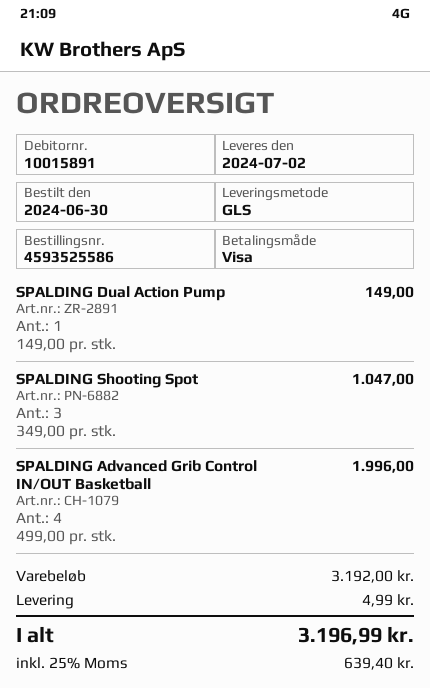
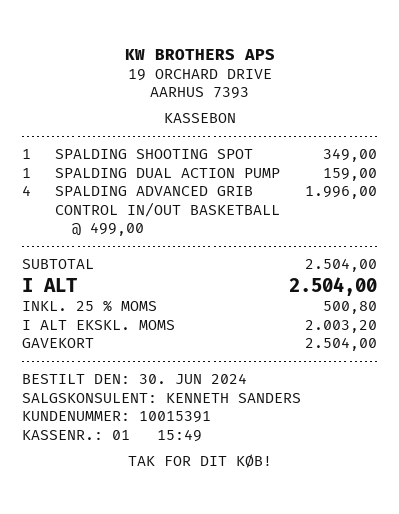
customer number: 10015891 -> 10015391
payment method: Visa -> gift card
SPALDING Dual Action Pump: 1 x 149.00 = 149.00 -> 1 x 159.00 = 159.00
SPALDING Shooting Spot: 3 x 349.00 = 1047.00 -> 1 x 349.00 = 349.00
subtotal: 3192.00 -> 2504.00
shipping: 4.99 -> none
tax: 25% = 639.40 -> 25% = 500.80
total: 3196.99 -> 2504.00

